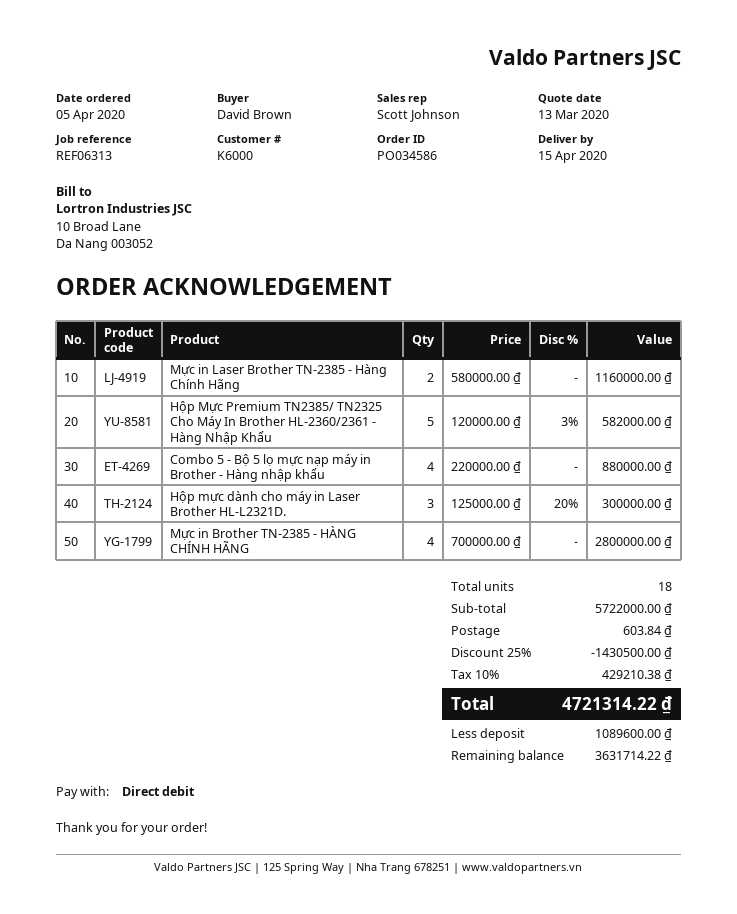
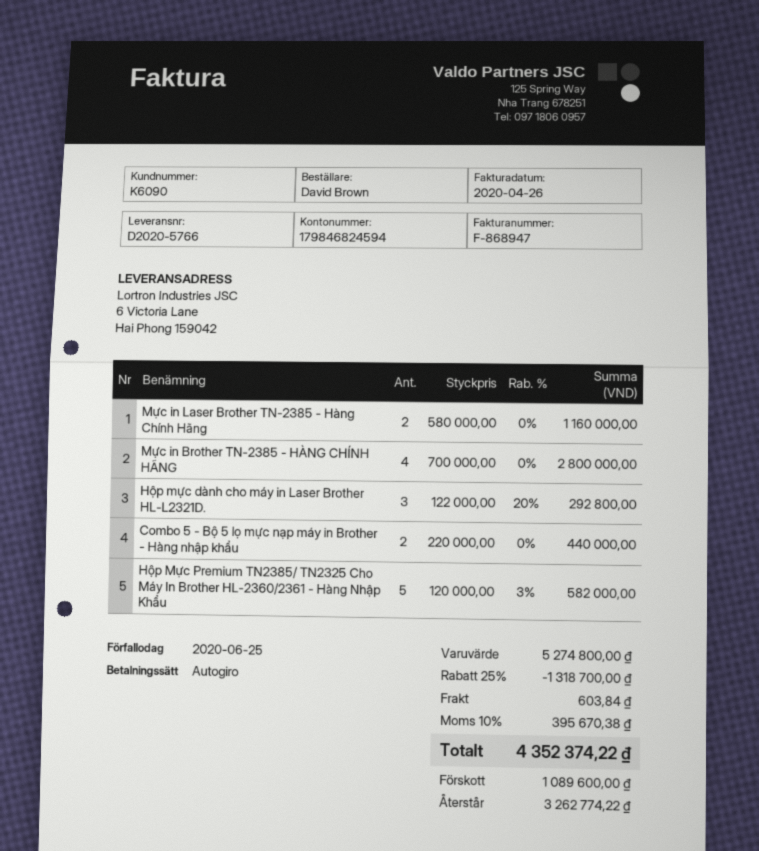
customer number: K6000 -> K6090
Combo 5 - Bộ 5 lọ mực nạp máy in Brother - Hàng nhập khẩu: 4 x 220000.00 = 880000.00 -> 2 x 220000.00 = 440000.00
Hộp mực dành cho máy in Laser Brother HL-L2321D.: 3 x 125000.00 - 20% = 300000.00 -> 3 x 122000.00 - 20% = 292800.00
subtotal: 5722000.00 -> 5274800.00
discount: 25% = 1430500.00 -> 25% = 1318700.00
tax: 10% = 429210.38 -> 10% = 395670.38
total: 4721314.22 -> 4352374.22
balance: 3631714.22 -> 3262774.22

